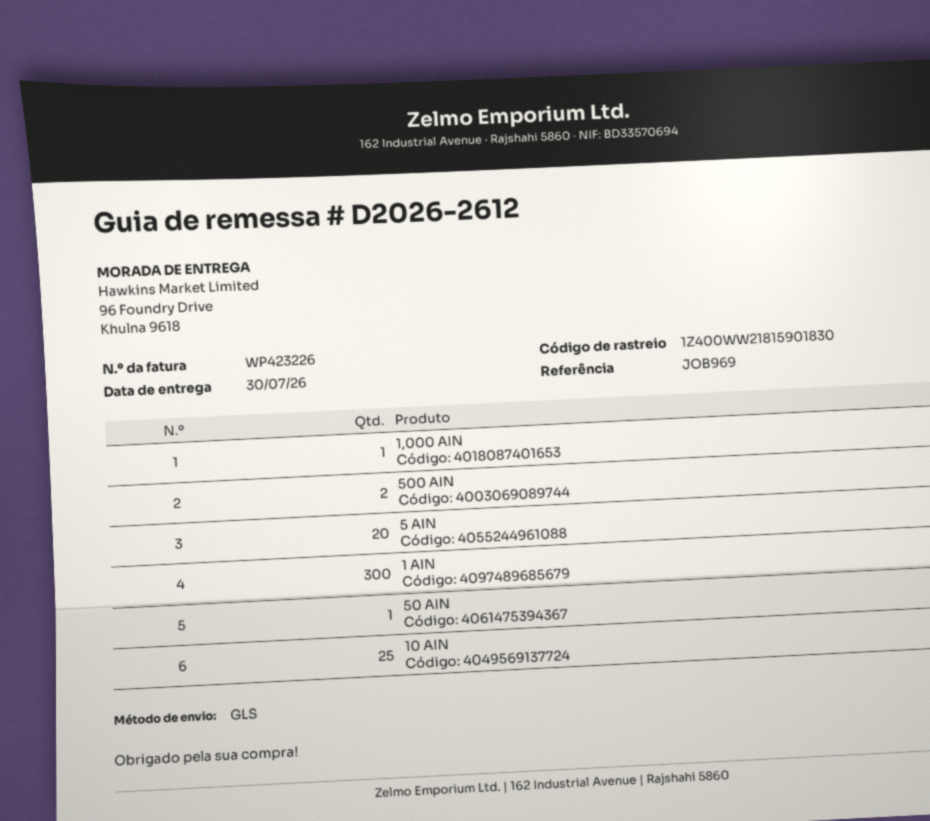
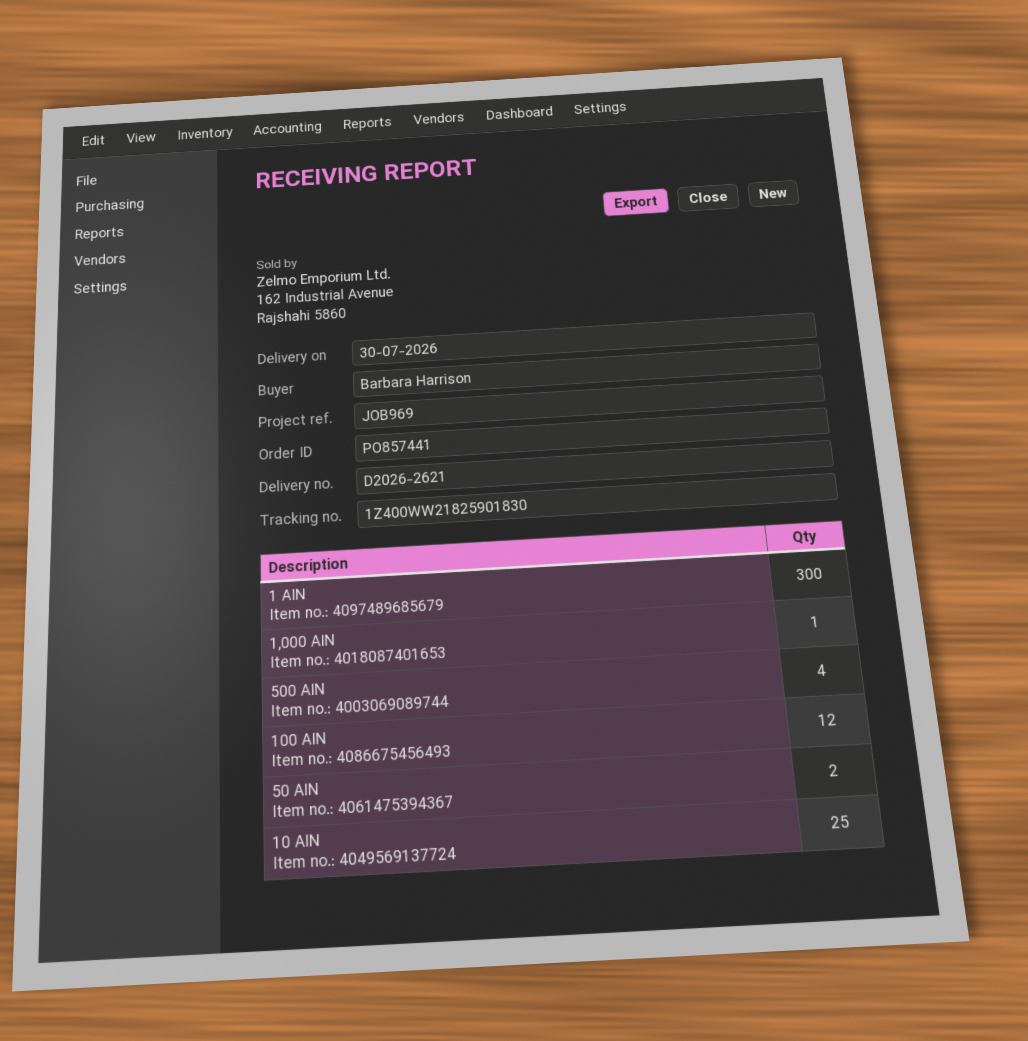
delivery note number: D2026-2612 -> D2026-2621
tracking number: 1Z400WW21815901830 -> 1Z400WW21825901830
500 AIN: 2 -> 4
5 AIN: 20 -> none
50 AIN: 1 -> 2
100 AIN: none -> 12

